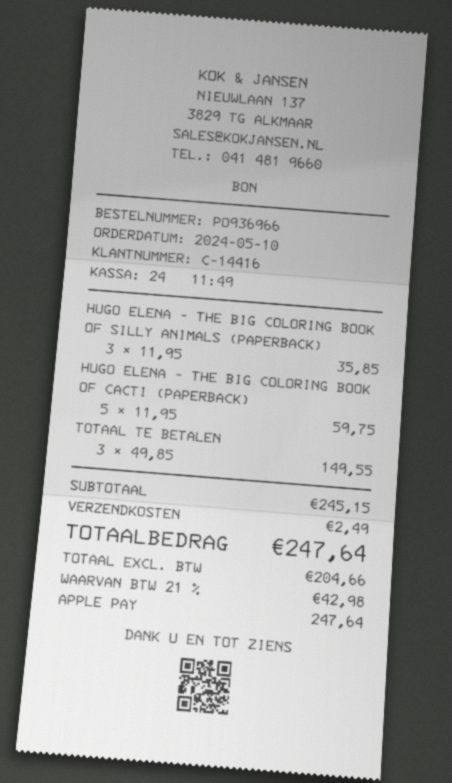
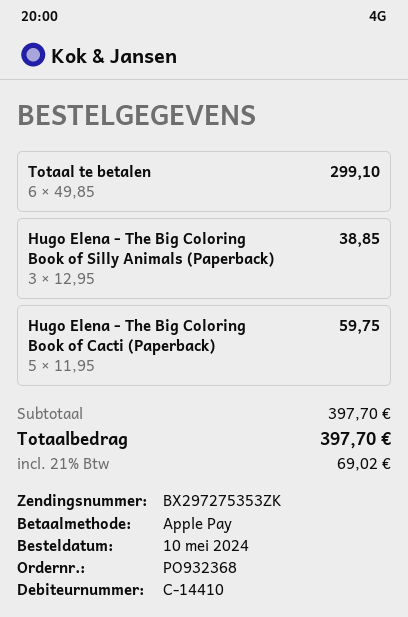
order number: PO936966 -> PO932368
customer number: C-14416 -> C-14410
HUGO ELENA - THE BIG COLORING BOOK OF SILLY ANIMALS (PAPERBACK): 3 x 11.95 = 35.85 -> 3 x 12.95 = 38.85
TOTAAL TE BETALEN: 3 x 49.85 = 149.55 -> 6 x 49.85 = 299.10
subtotal: 245.15 -> 397.70
shipping: 2.49 -> none
tax: 21% = 42.98 -> 21% = 69.02
total: 247.64 -> 397.70

